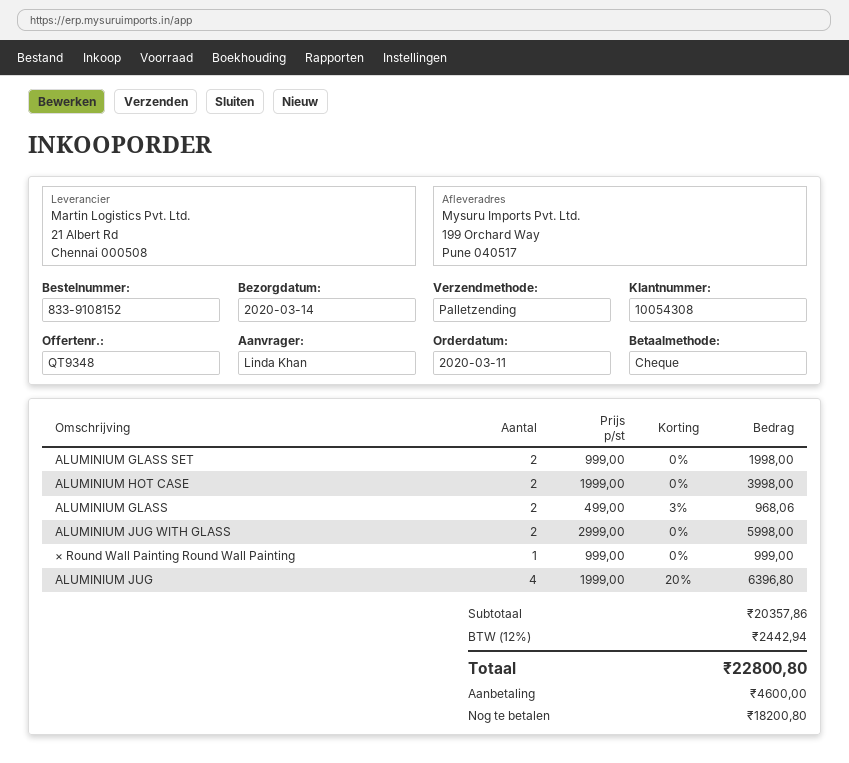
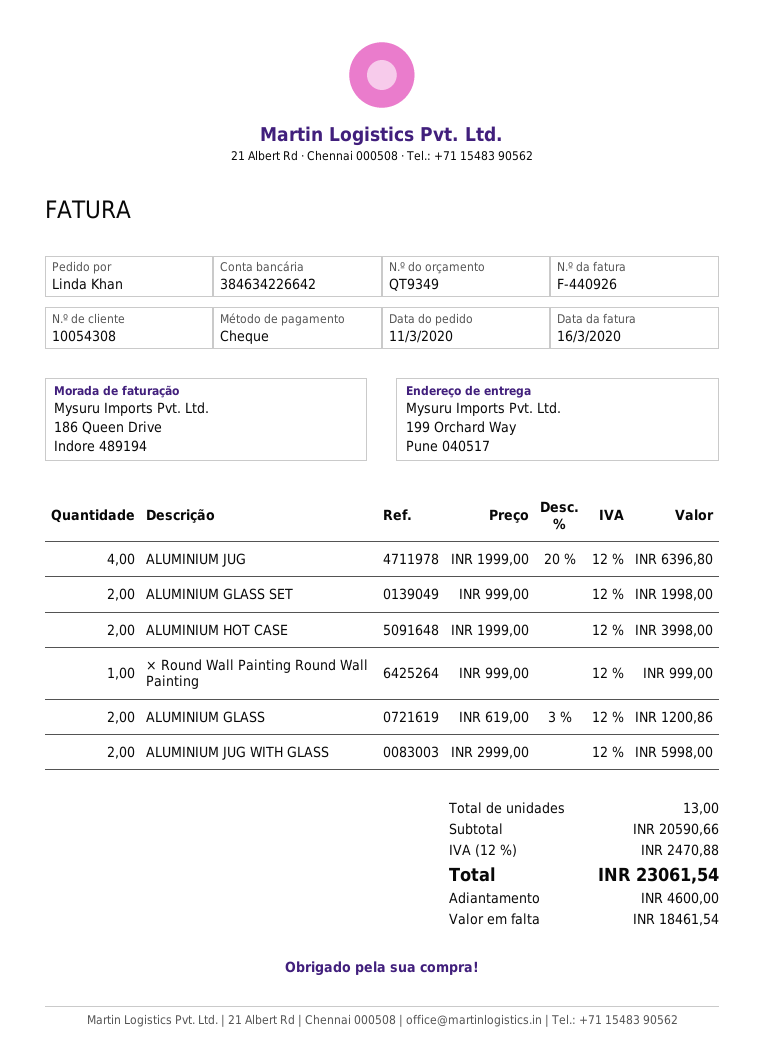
quote number: QT9348 -> QT9349
ALUMINIUM GLASS: 2 x 499.00 - 3% = 968.06 -> 2 x 619.00 - 3% = 1200.86
subtotal: 20357.86 -> 20590.66
tax: 12% = 2442.94 -> 12% = 2470.88
total: 22800.80 -> 23061.54
balance: 18200.80 -> 18461.54

